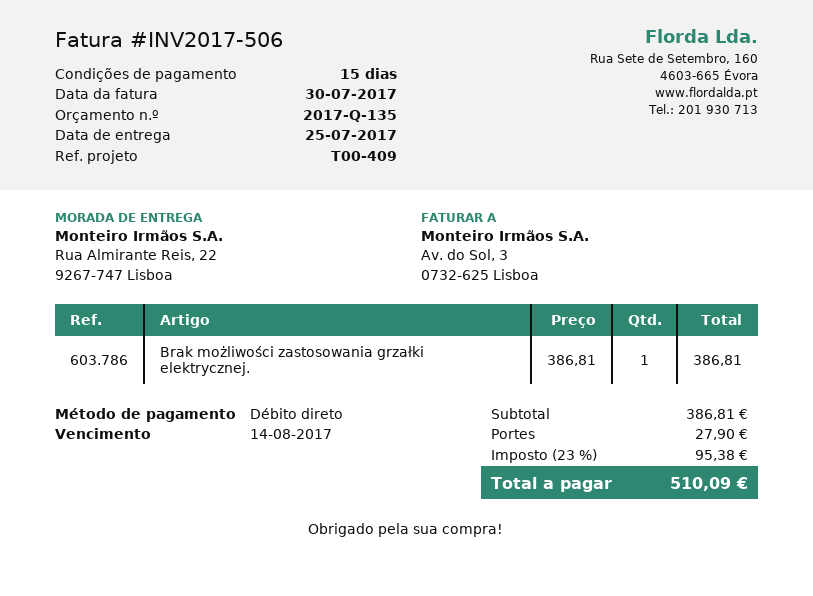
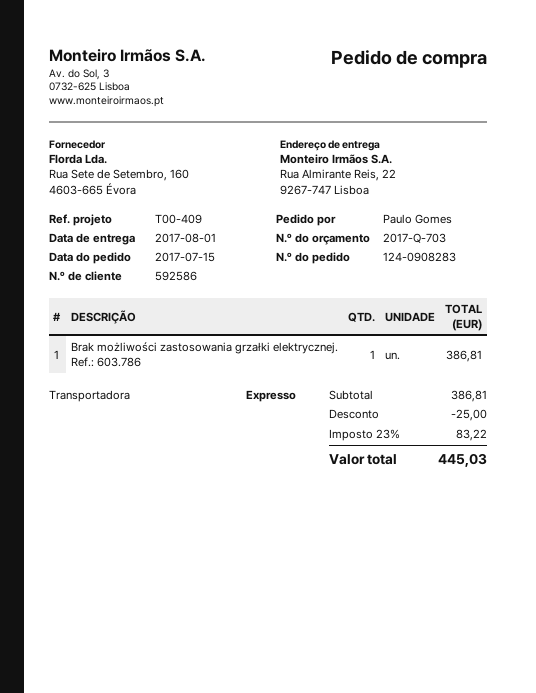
quote number: 2017-Q-135 -> 2017-Q-703
delivery date: 2017-07-25 -> 2017-08-01
discount: none -> 25.00
shipping: 27.90 -> none
tax: 23% = 95.38 -> 23% = 83.22
total: 510.09 -> 445.03

